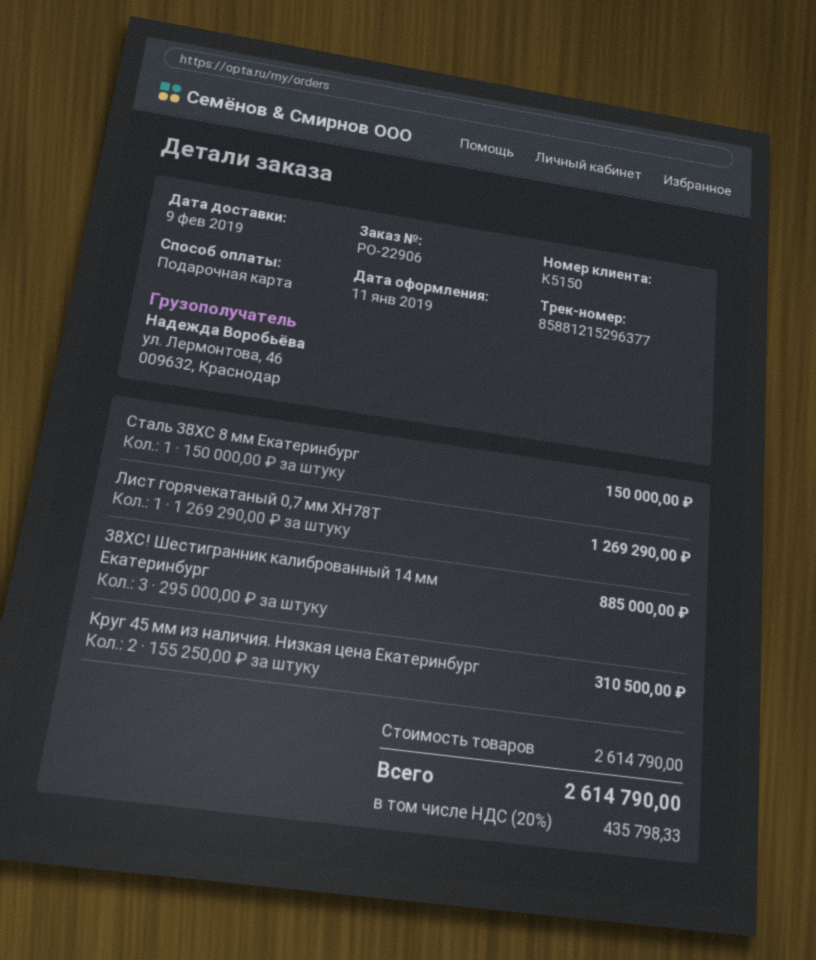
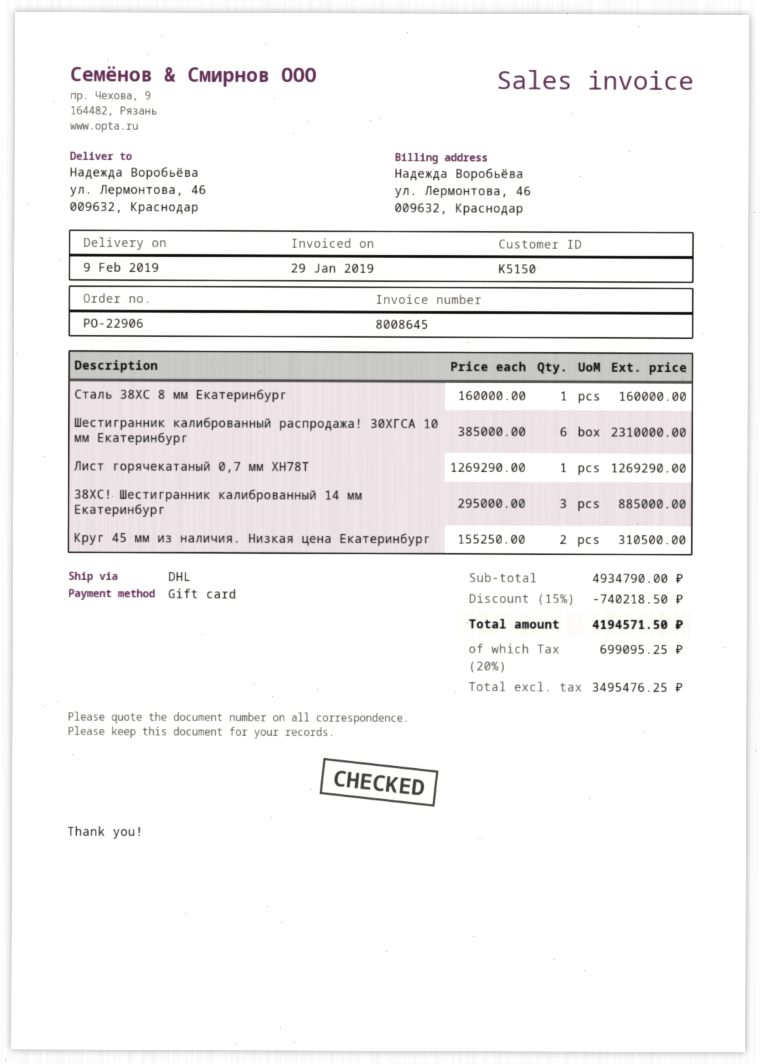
Сталь 38ХС 8 мм Екатеринбург: 1 x 150000.00 = 150000.00 -> 1 x 160000.00 = 160000.00
Шестигранник калиброванный распродажа! 30ХГСА 10 мм Екатеринбург: none -> 6 x 385000.00 = 2310000.00
subtotal: 2614790.00 -> 4934790.00
discount: none -> 15% = 740218.50
tax: 20% = 435798.33 -> 20% = 699095.25
total: 2614790.00 -> 4194571.50

